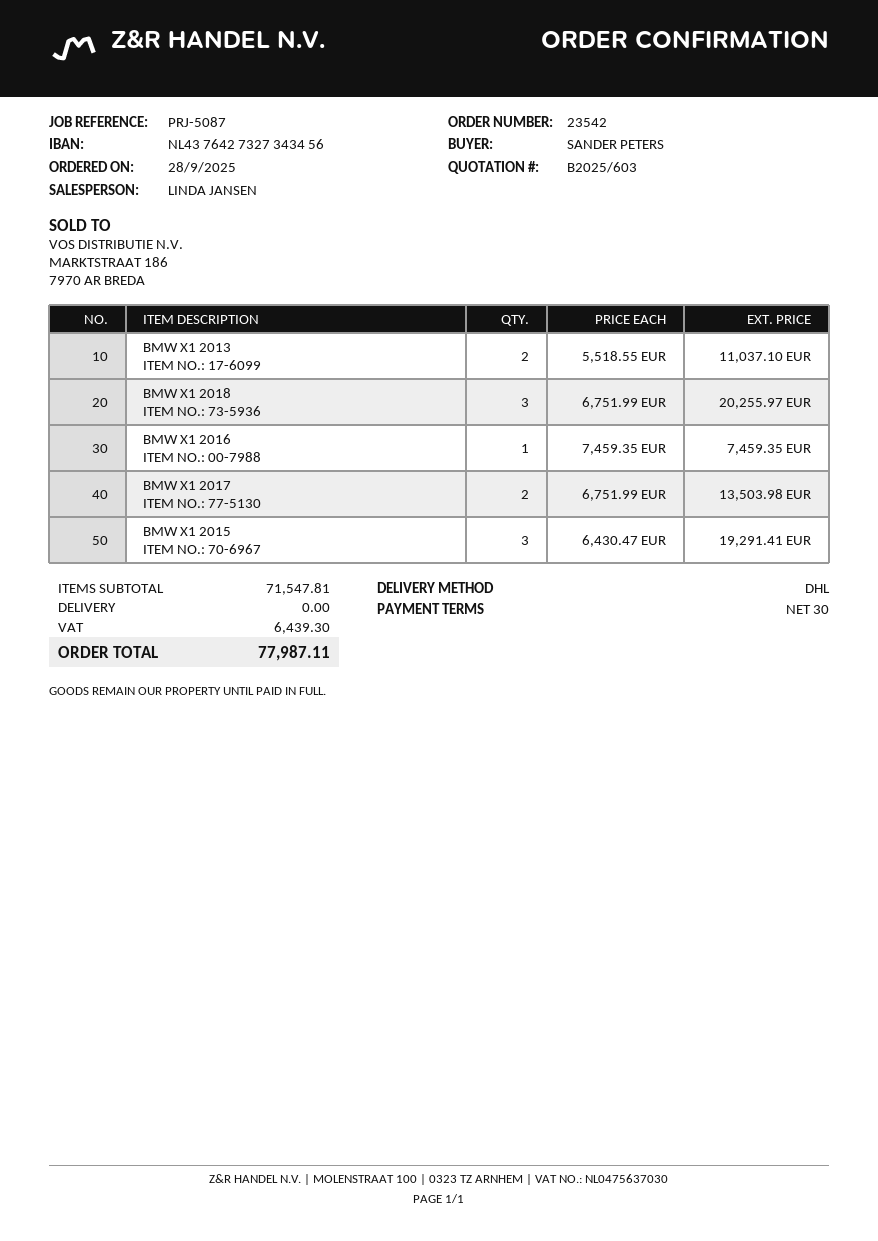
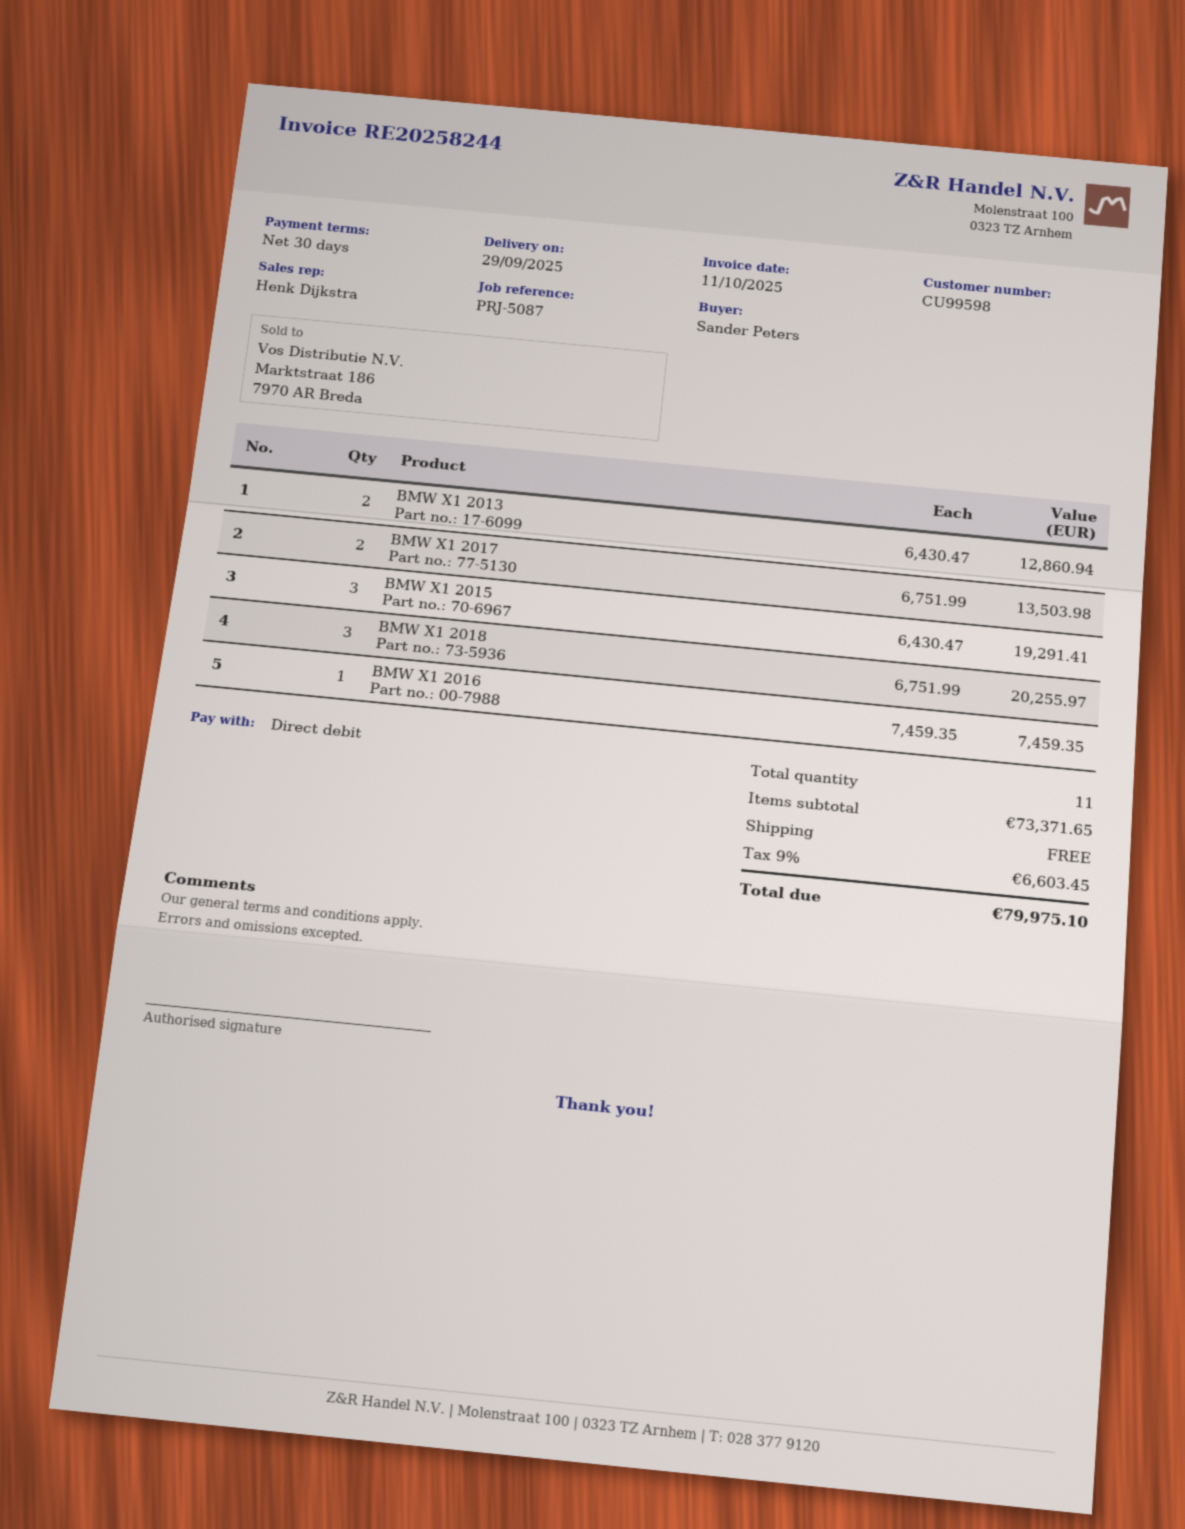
sales rep: LINDA JANSEN -> Henk Dijkstra
BMW X1 2013: 2 x 5518.55 = 11037.10 -> 2 x 6430.47 = 12860.94
subtotal: 71547.81 -> 73371.65
tax: 6439.30 -> 6603.45
total: 77987.11 -> 79975.10

